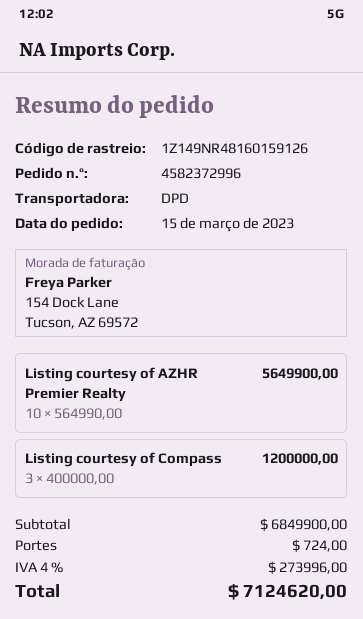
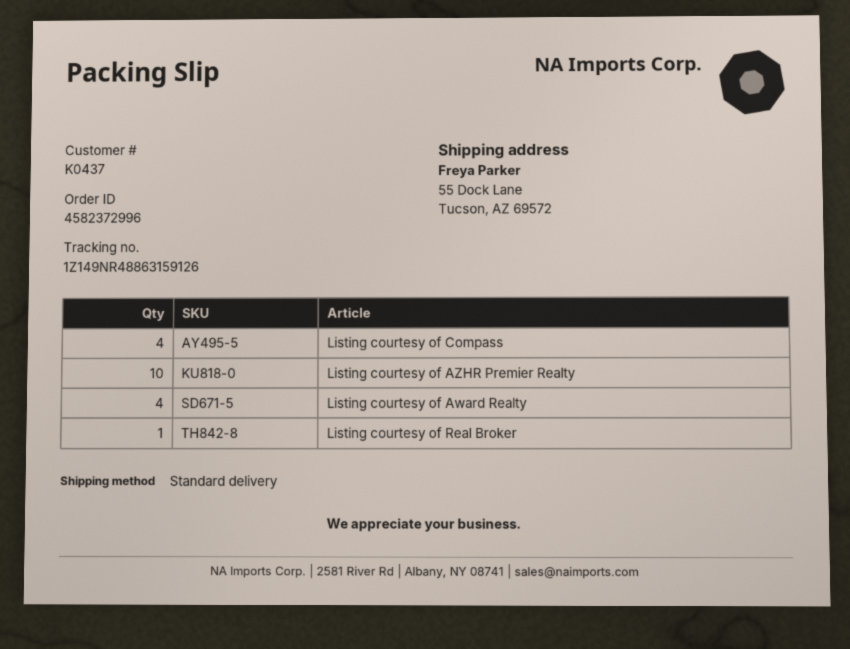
shipping method: DPD -> standard
tracking number: 1Z149NR48160159126 -> 1Z149NR48863159126
Listing courtesy of Compass: 3 -> 4
Listing courtesy of Award Realty: none -> 4
Listing courtesy of Real Broker: none -> 1

